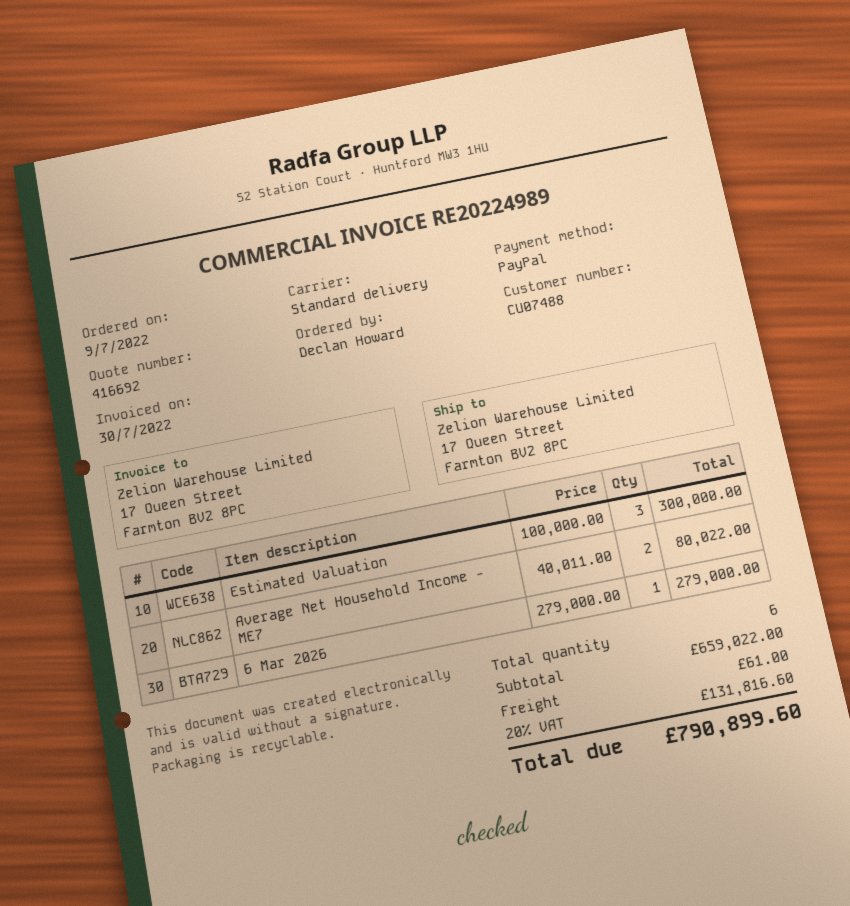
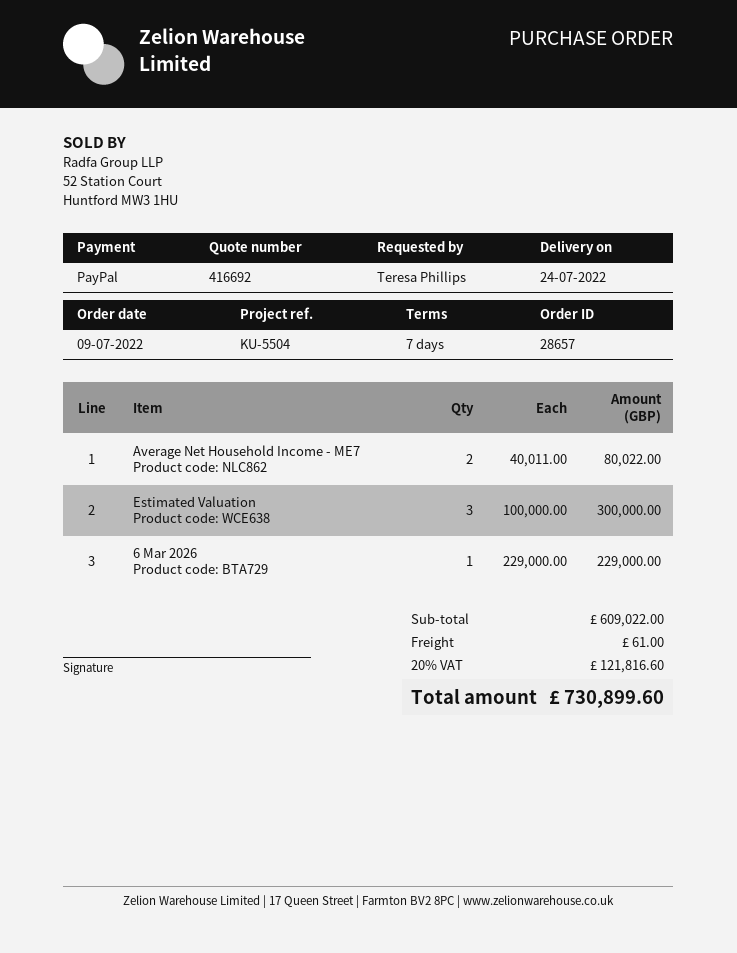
ordered by: Declan Howard -> Teresa Phillips
6 Mar 2026: 1 x 279000.00 = 279000.00 -> 1 x 229000.00 = 229000.00
subtotal: 659022.00 -> 609022.00
tax: 20% = 131816.60 -> 20% = 121816.60
total: 790899.60 -> 730899.60

